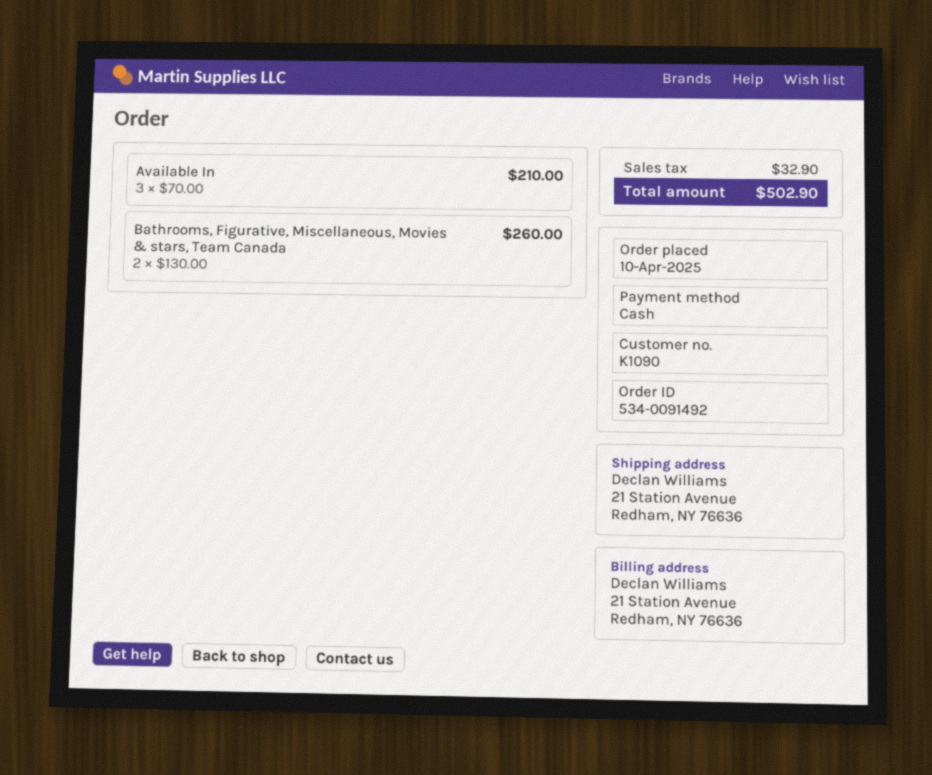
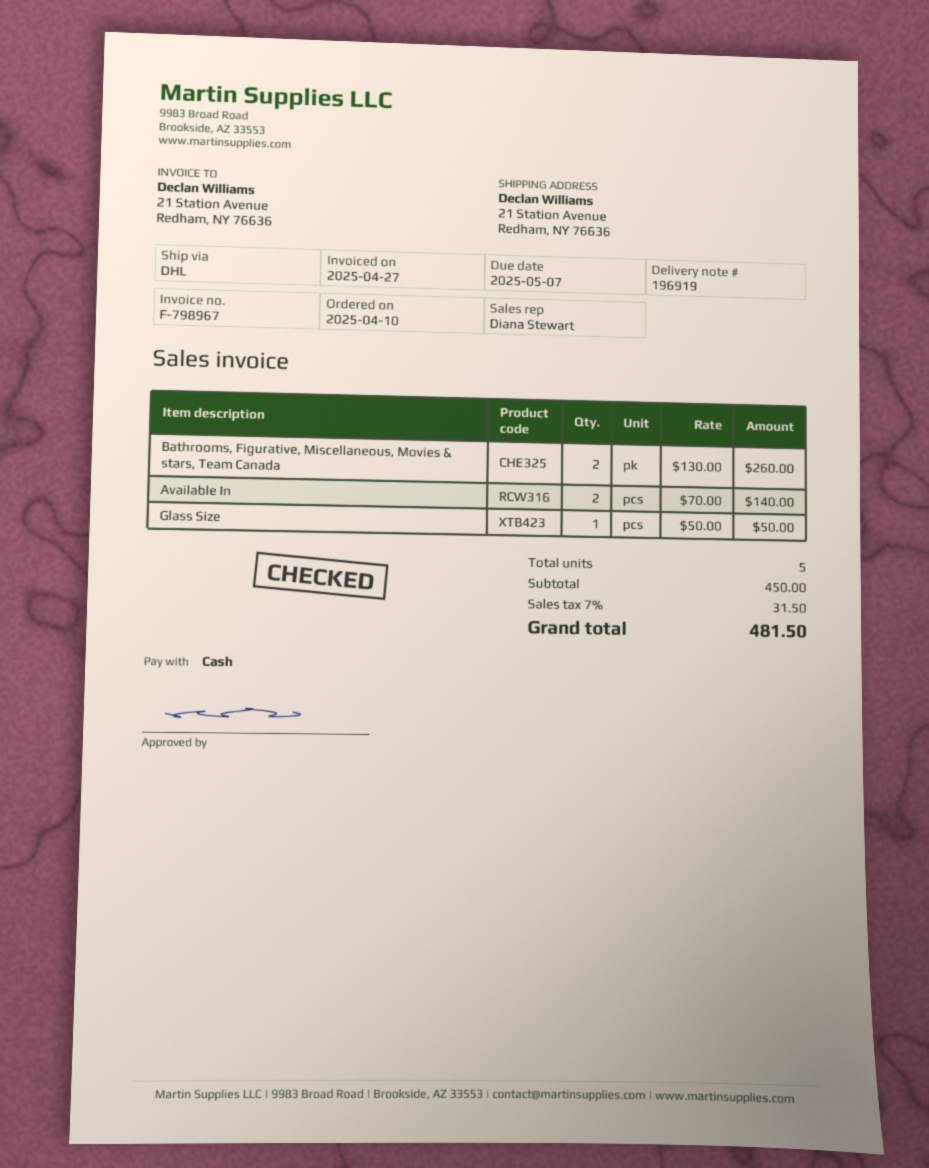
Available In: 3 x 70.00 = 210.00 -> 2 x 70.00 = 140.00
Glass Size: none -> 1 x 50.00 = 50.00
tax: 32.90 -> 31.50
total: 502.90 -> 481.50

